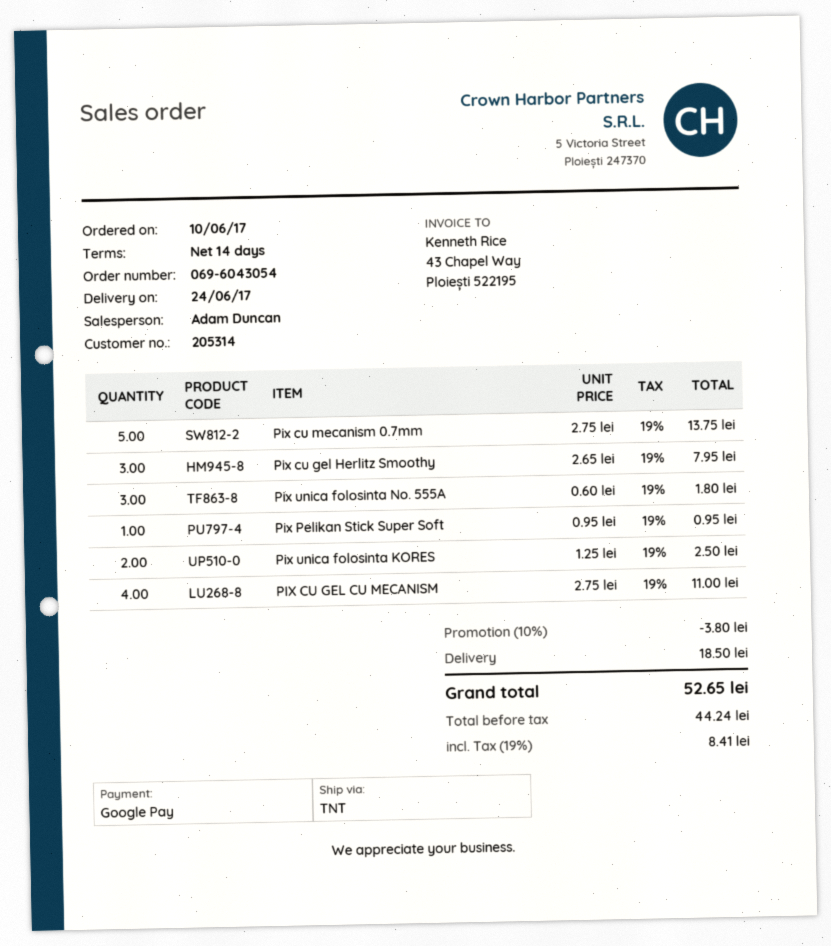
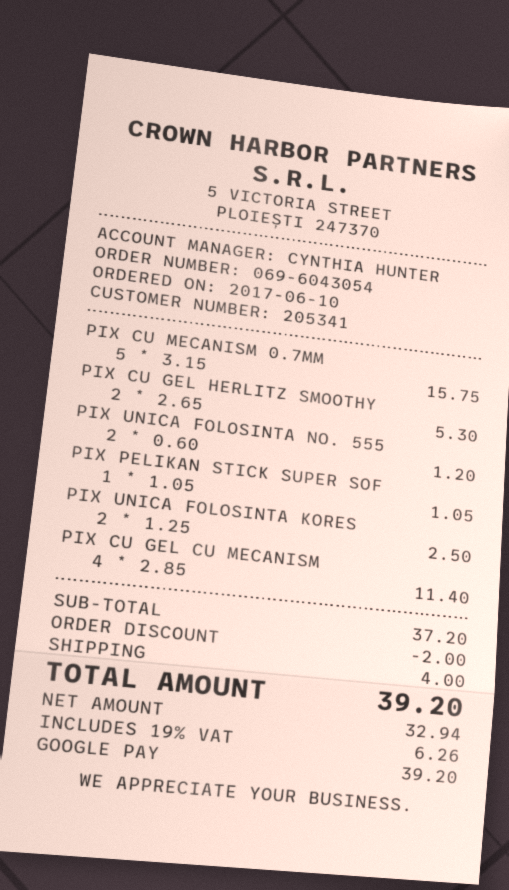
customer number: 205314 -> 205341
sales rep: Adam Duncan -> CYNTHIA HUNTER
Pix cu mecanism 0.7mm: 5 x 2.75 = 13.75 -> 5 x 3.15 = 15.75
Pix cu gel Herlitz Smoothy: 3 x 2.65 = 7.95 -> 2 x 2.65 = 5.30
Pix unica folosinta No. 555A: 3 x 0.60 = 1.80 -> 2 x 0.60 = 1.20
Pix Pelikan Stick Super Soft: 1 x 0.95 = 0.95 -> 1 x 1.05 = 1.05
PIX CU GEL CU MECANISM: 4 x 2.75 = 11.00 -> 4 x 2.85 = 11.40
discount: 3.80 -> 2.00
shipping: 18.50 -> 4.00
net: 44.24 -> 32.94
tax: 19% = 8.41 -> 19% = 6.26
total: 52.65 -> 39.20

